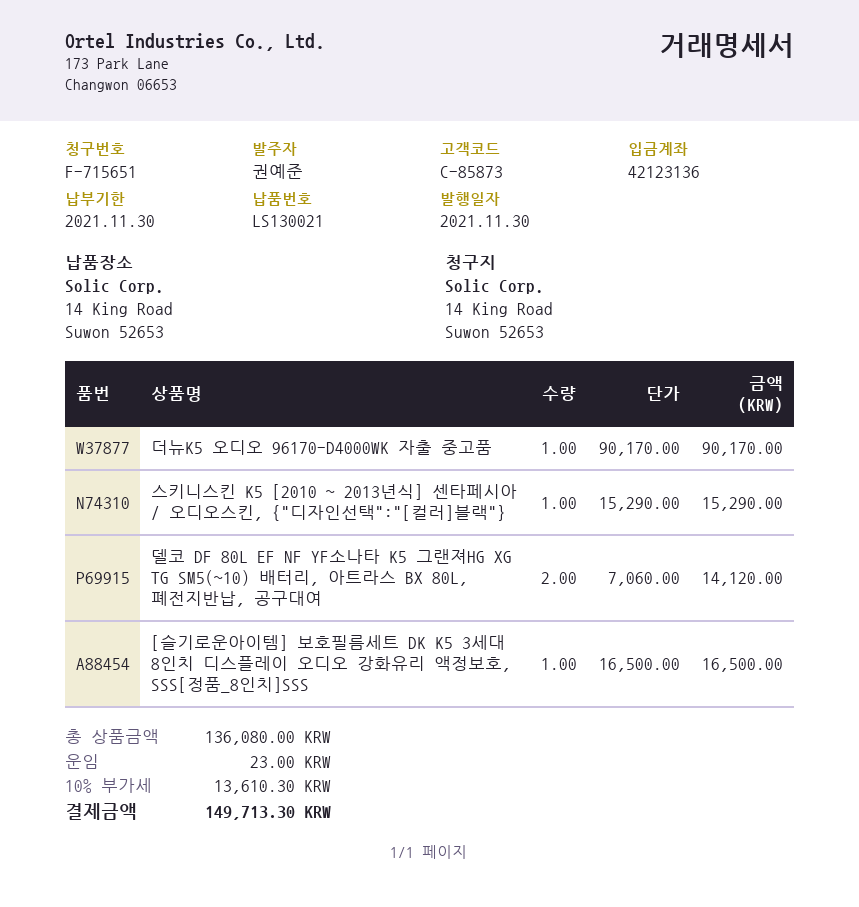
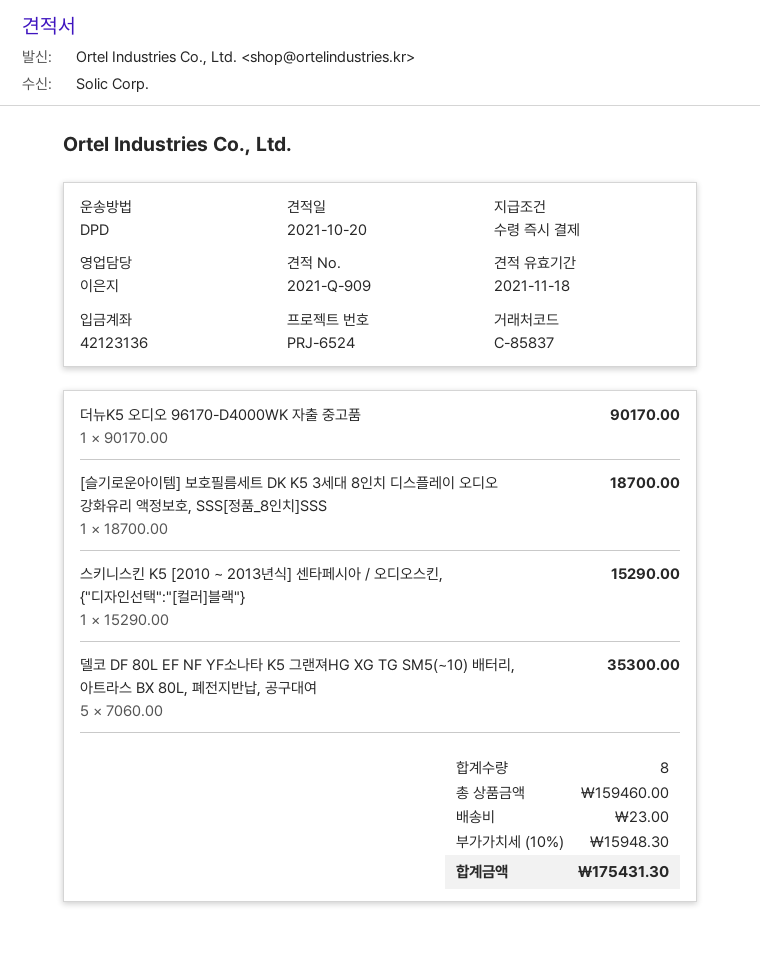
customer number: C-85873 -> C-85837
델코 DF 80L EF NF YF소나타 K5 그랜져HG XG TG SM5(~10) 배터리, 아트라스 BX 80L, 폐전지반납, 공구대여: 2 x 7060.00 = 14120.00 -> 5 x 7060.00 = 35300.00
[슬기로운아이템] 보호필름세트 DK K5 3세대 8인치 디스플레이 오디오 강화유리 액정보호, SSS[정품_8인치]SSS: 1 x 16500.00 = 16500.00 -> 1 x 18700.00 = 18700.00
subtotal: 136080.00 -> 159460.00
tax: 10% = 13610.30 -> 10% = 15948.30
total: 149713.30 -> 175431.30

